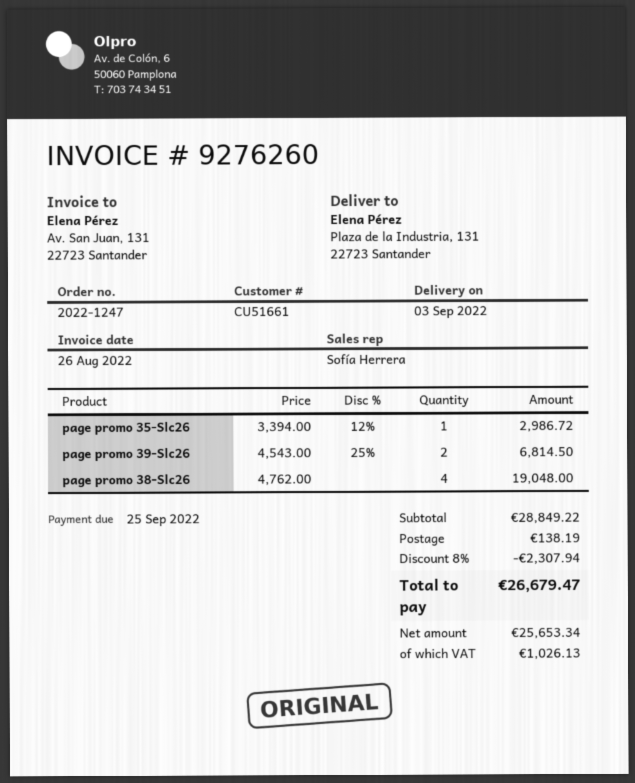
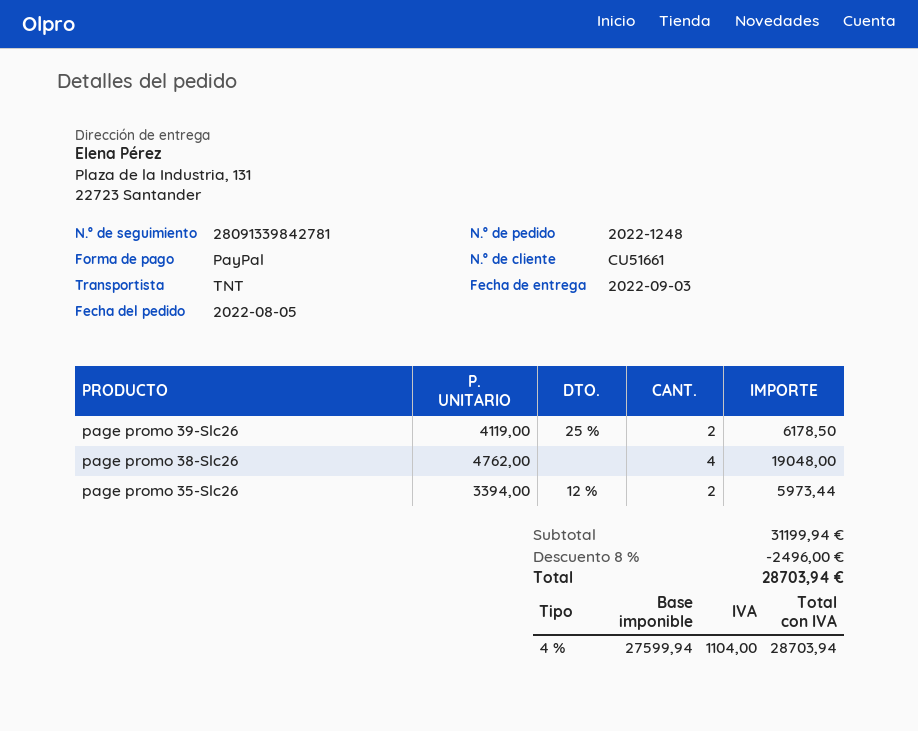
order number: 2022-1247 -> 2022-1248
page promo 35-Slc26: 1 x 3394.00 - 12% = 2986.72 -> 2 x 3394.00 - 12% = 5973.44
page promo 39-Slc26: 2 x 4543.00 - 25% = 6814.50 -> 2 x 4119.00 - 25% = 6178.50
subtotal: 28849.22 -> 31199.94
discount: 8% = 2307.94 -> 8% = 2496.00
shipping: 138.19 -> none
net: 25653.34 -> 27599.94
tax: 1026.13 -> 1104.00
total: 26679.47 -> 28703.94

